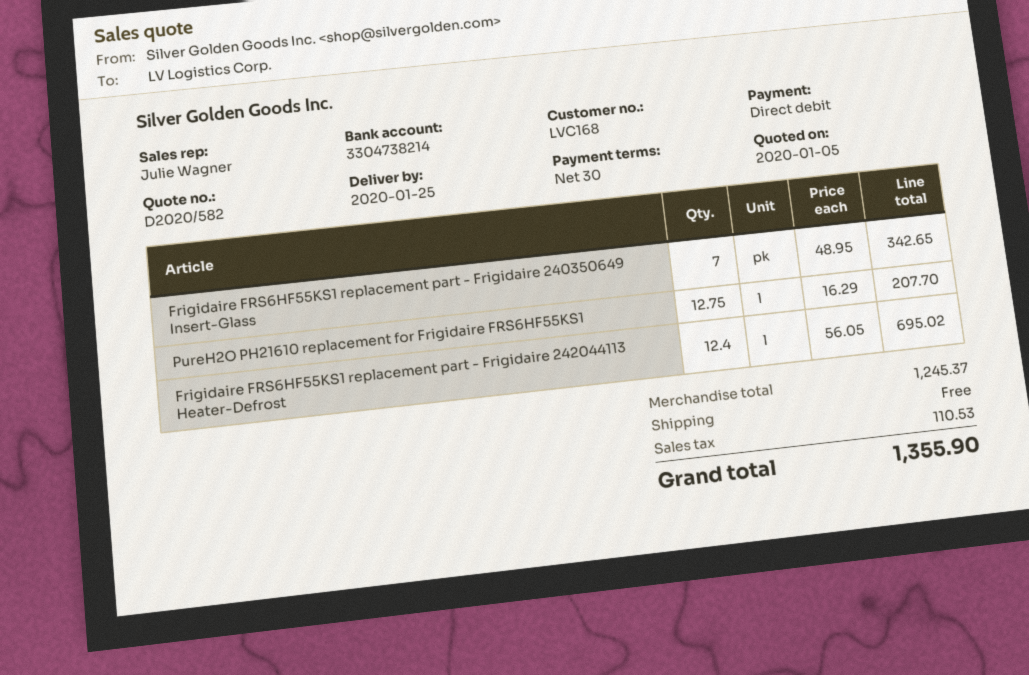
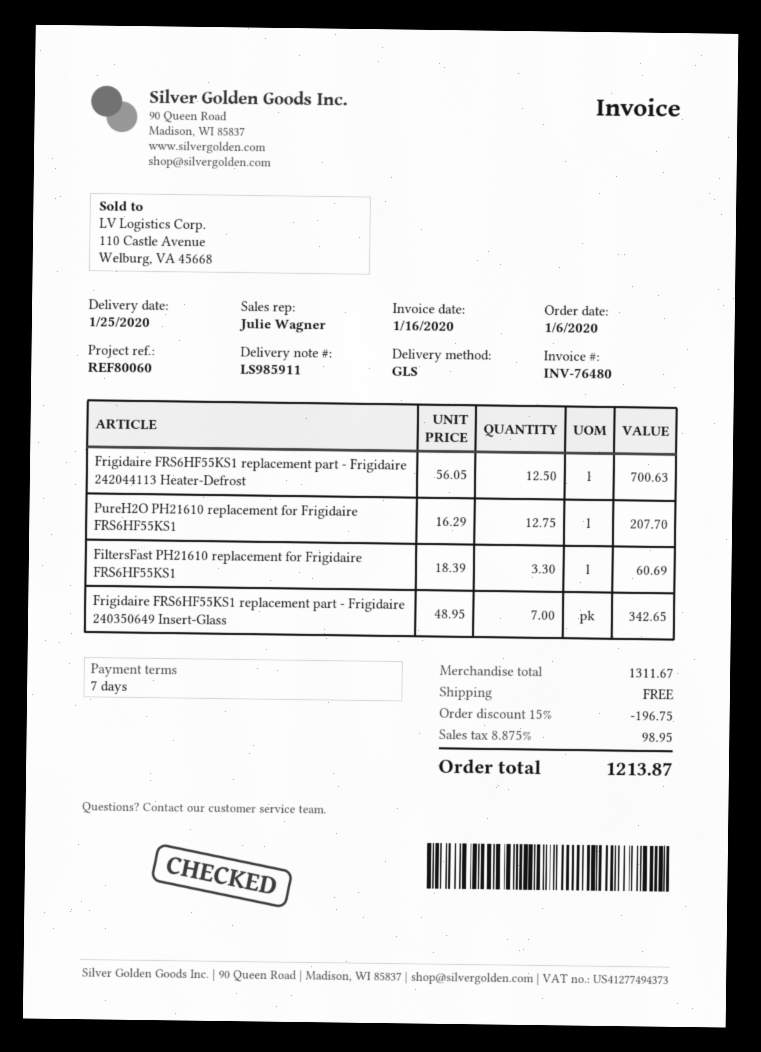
payment terms: 30 days -> 7 days
Frigidaire FRS6HF55KS1 replacement part - Frigidaire 242044113 Heater-Defrost: 12.4 x 56.05 = 695.02 -> 12.5 x 56.05 = 700.63
FiltersFast PH21610 replacement for Frigidaire FRS6HF55KS1: none -> 3.3 x 18.39 = 60.69
subtotal: 1245.37 -> 1311.67
discount: none -> 15% = 196.75
tax: 110.53 -> 98.95
total: 1355.90 -> 1213.87

